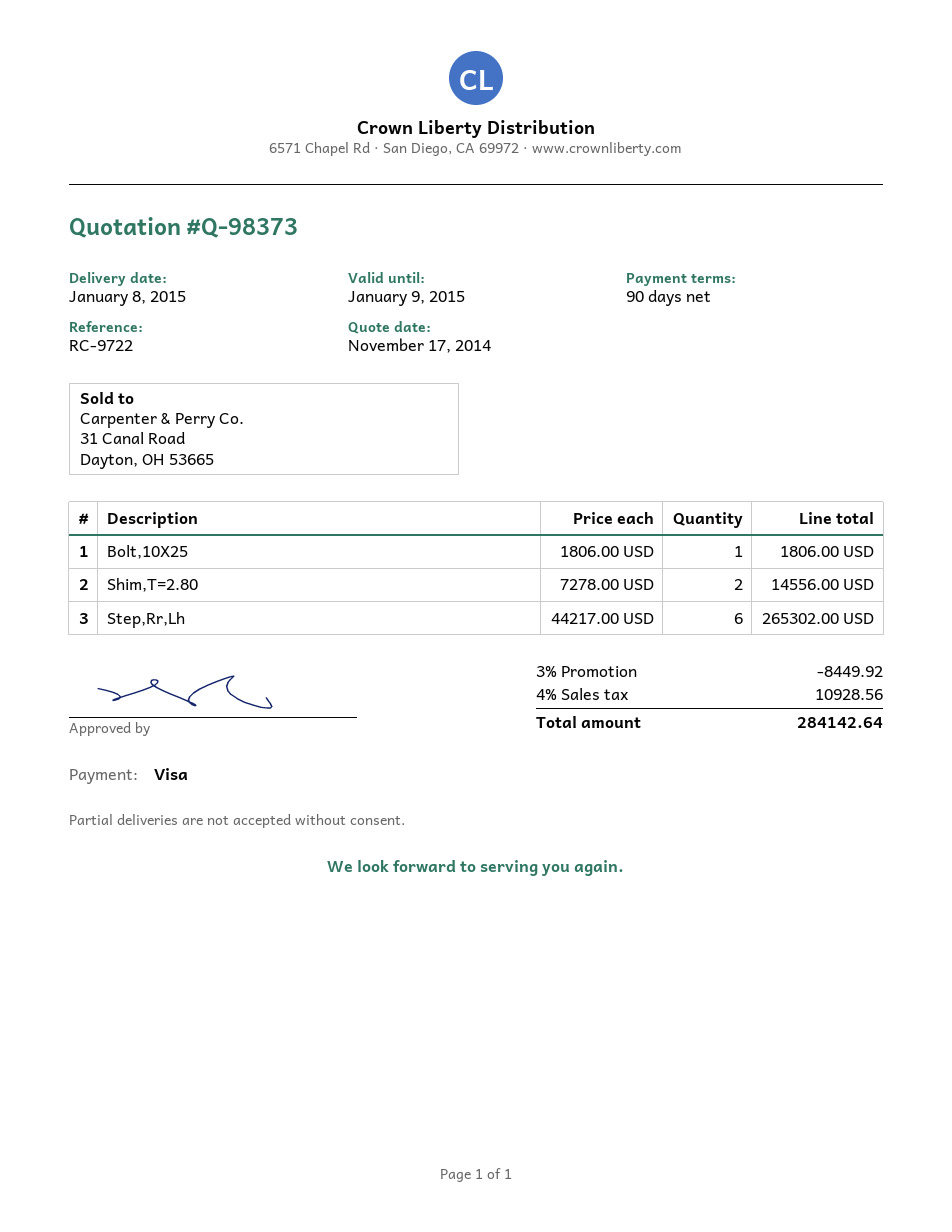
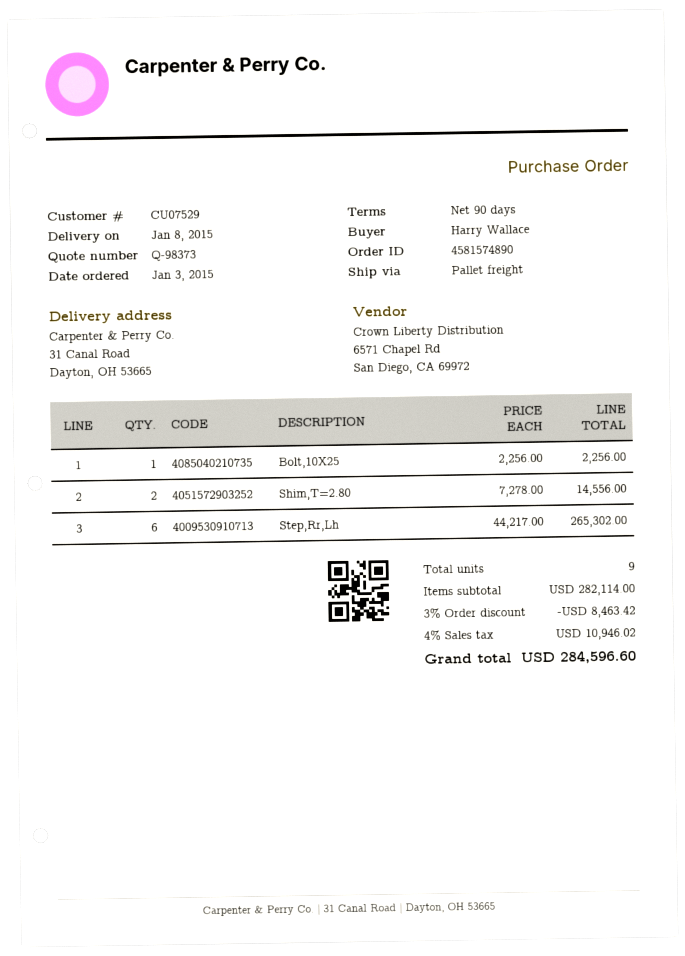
Bolt,10X25: 1 x 1806.00 = 1806.00 -> 1 x 2256.00 = 2256.00
discount: 3% = 8449.92 -> 3% = 8463.42
tax: 4% = 10928.56 -> 4% = 10946.02
total: 284142.64 -> 284596.60

